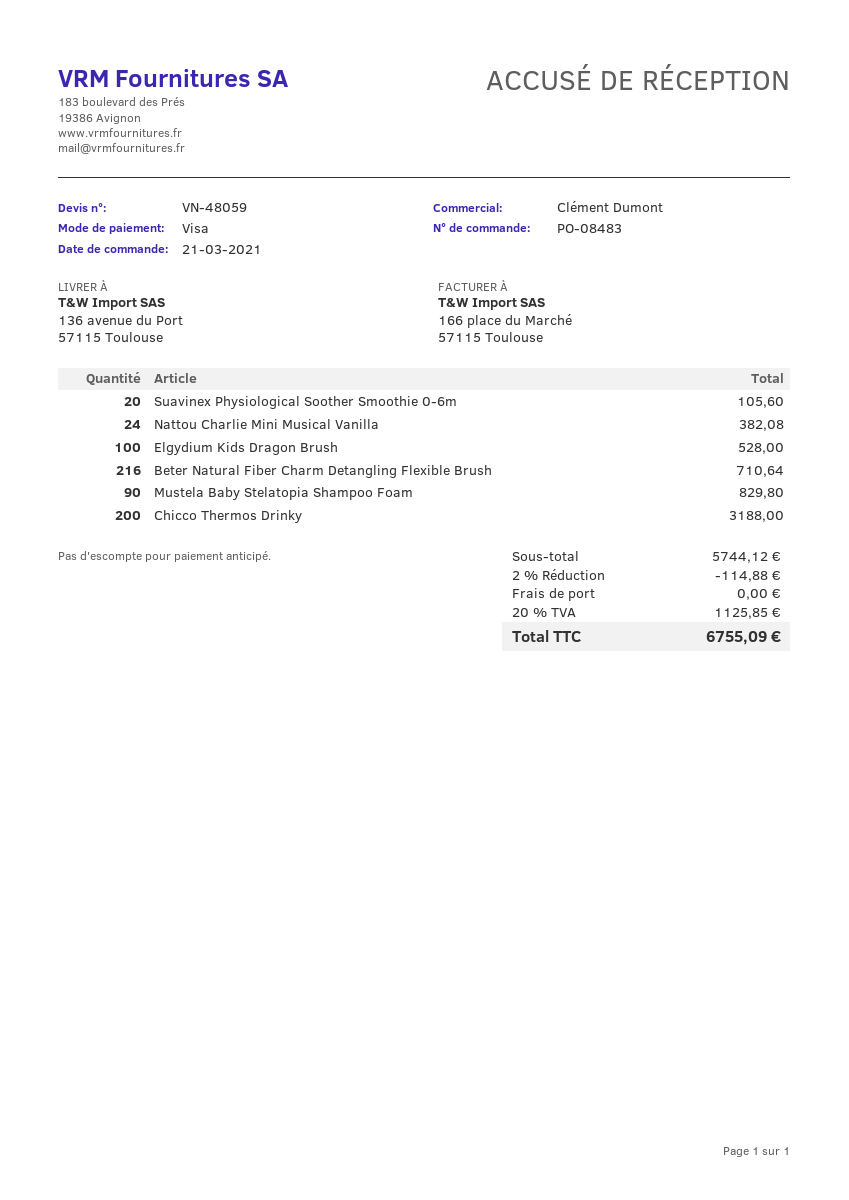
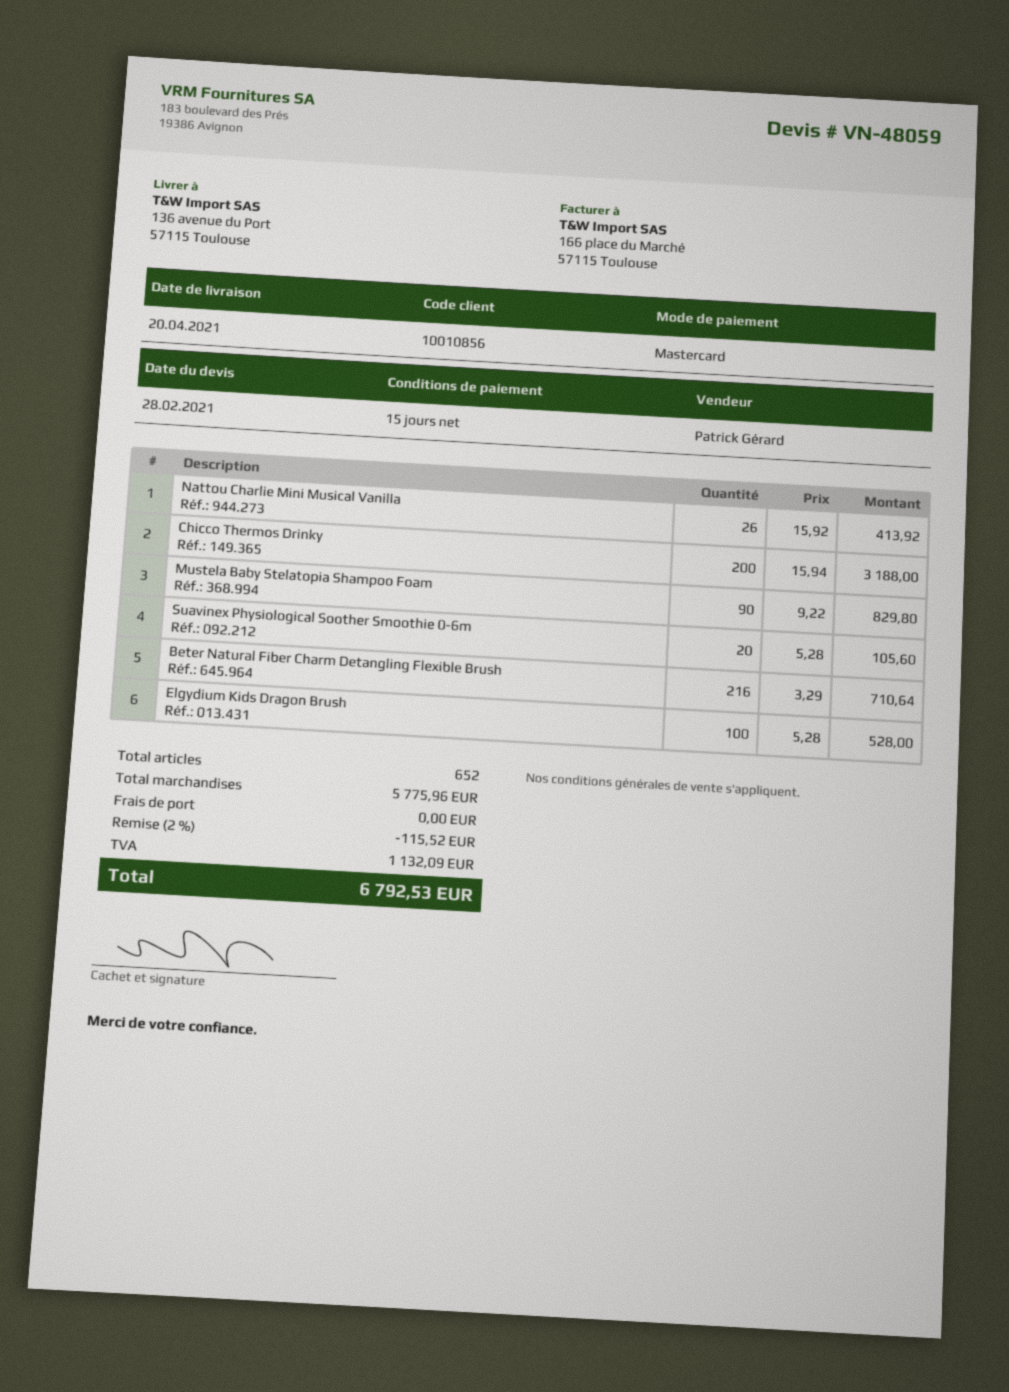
sales rep: Clément Dumont -> Patrick Gérard
payment method: Visa -> Mastercard
Nattou Charlie Mini Musical Vanilla: 24 for 382.08 -> 26 for 413.92
subtotal: 5744.12 -> 5775.96
discount: 2% = 114.88 -> 2% = 115.52
tax: 1125.85 -> 1132.09
total: 6755.09 -> 6792.53

